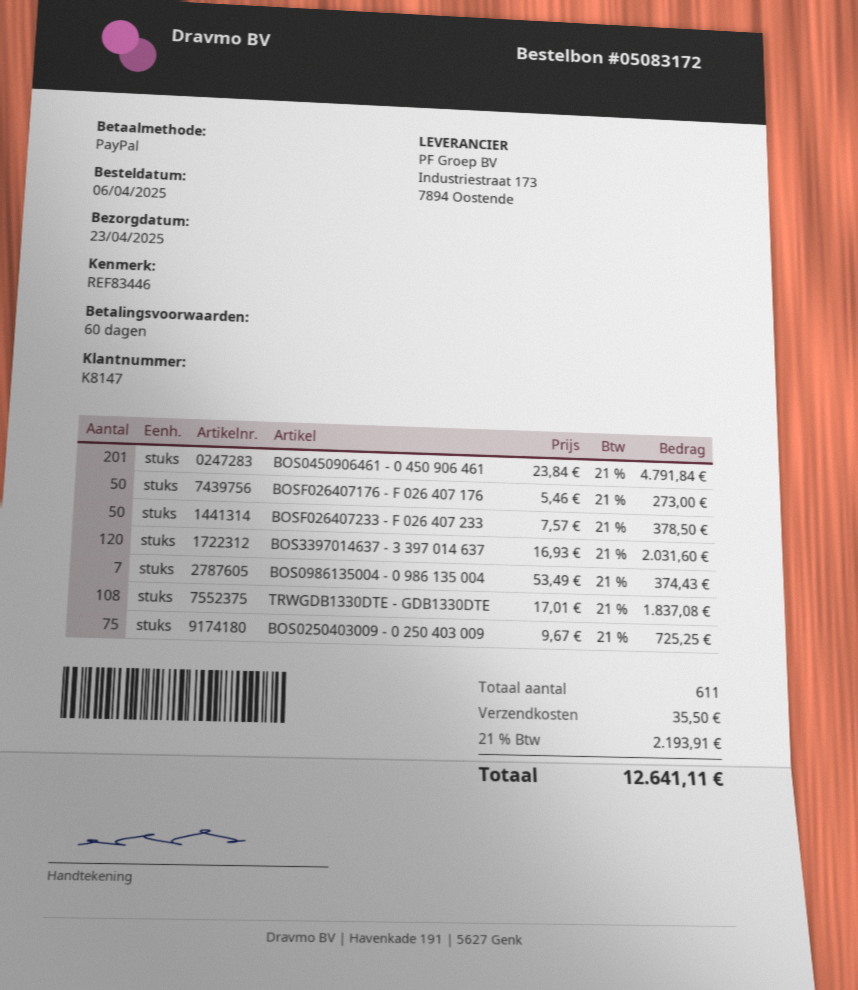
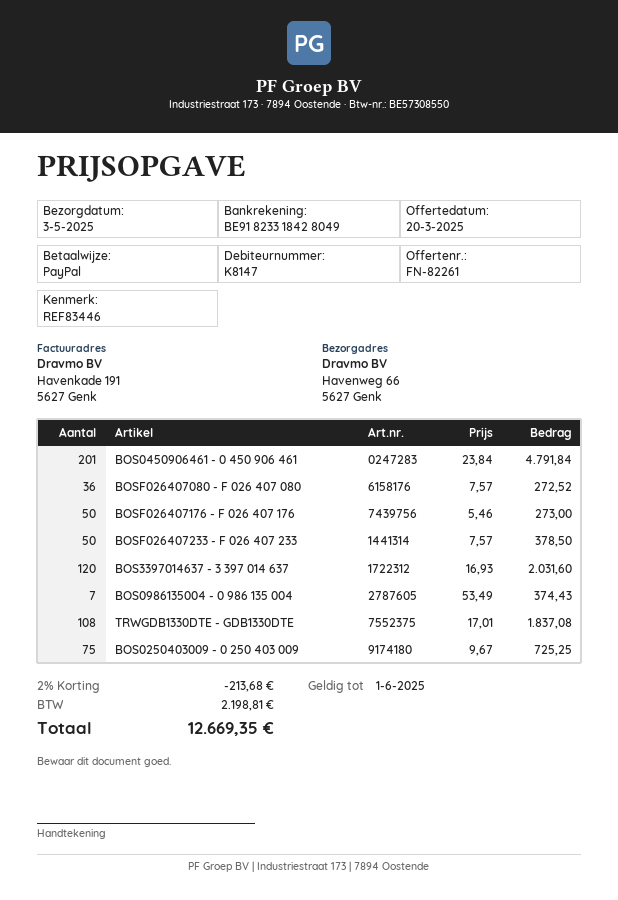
delivery date: 2025-04-23 -> 2025-05-03
BOSF026407080 - F 026 407 080: none -> 36 x 7.57 = 272.52
discount: none -> 2% = 213.68
shipping: 35.50 -> none
tax: 2193.91 -> 2198.81
total: 12641.11 -> 12669.35

